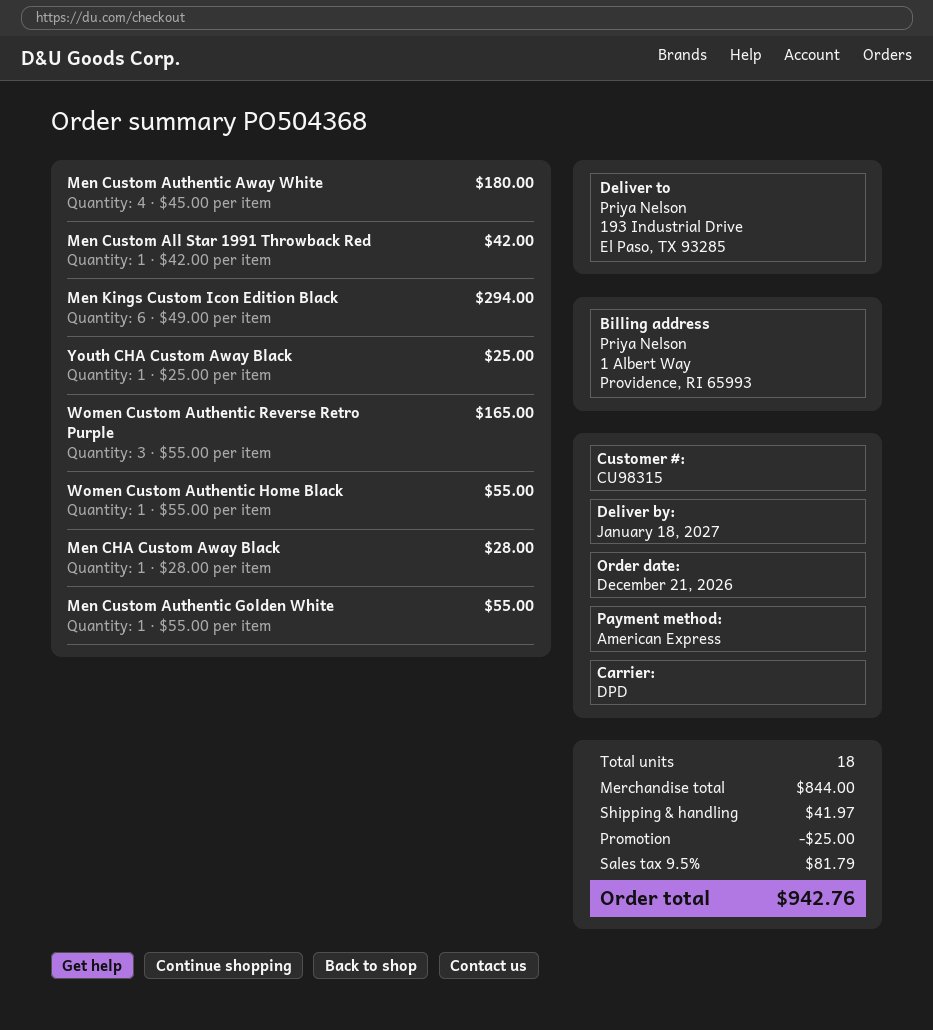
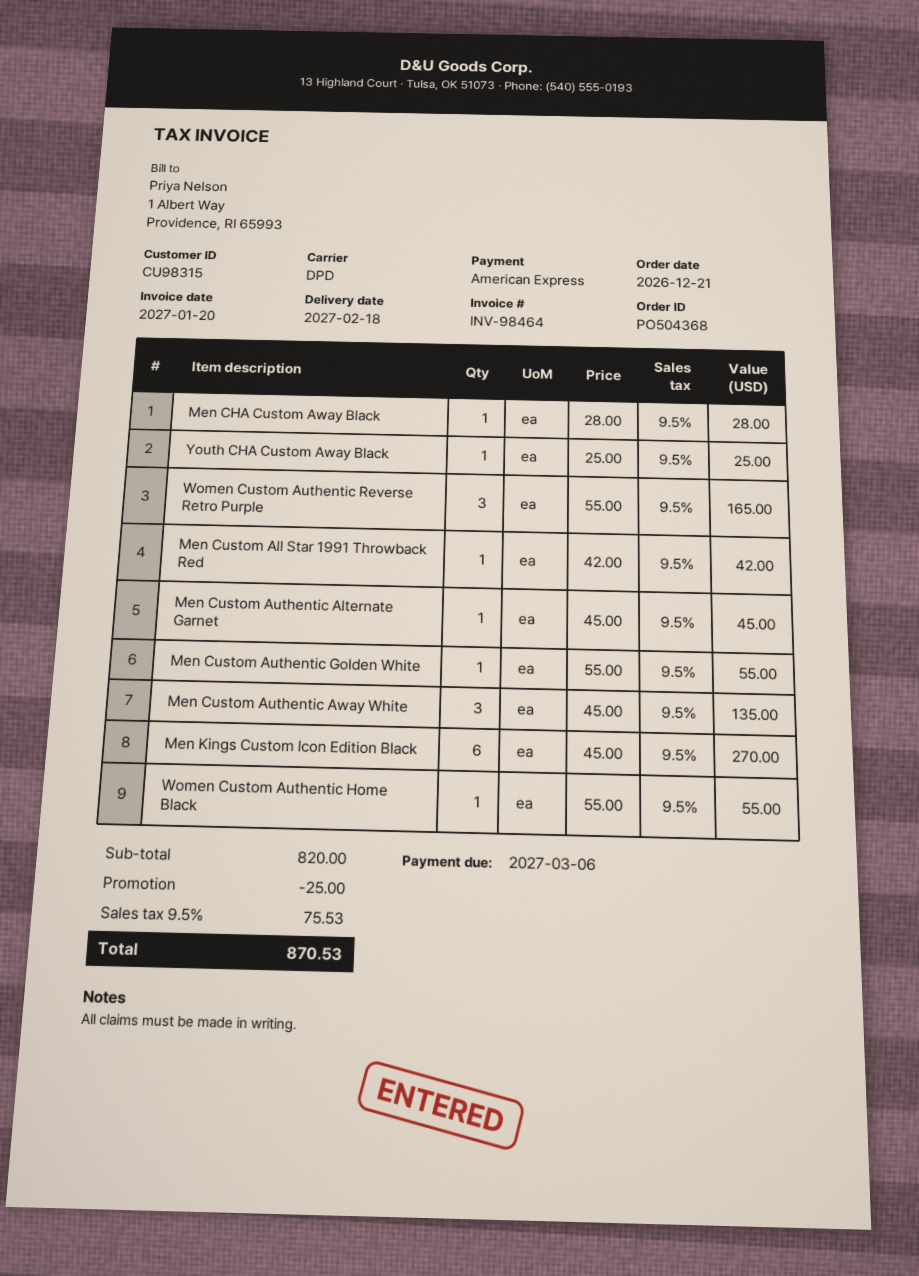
delivery date: 2027-01-18 -> 2027-02-18
Men Custom Authentic Away White: 4 x 45.00 = 180.00 -> 3 x 45.00 = 135.00
Men Kings Custom Icon Edition Black: 6 x 49.00 = 294.00 -> 6 x 45.00 = 270.00
Men Custom Authentic Alternate Garnet: none -> 1 x 45.00 = 45.00
subtotal: 844.00 -> 820.00
shipping: 41.97 -> none
tax: 9.5% = 81.79 -> 9.5% = 75.53
total: 942.76 -> 870.53

